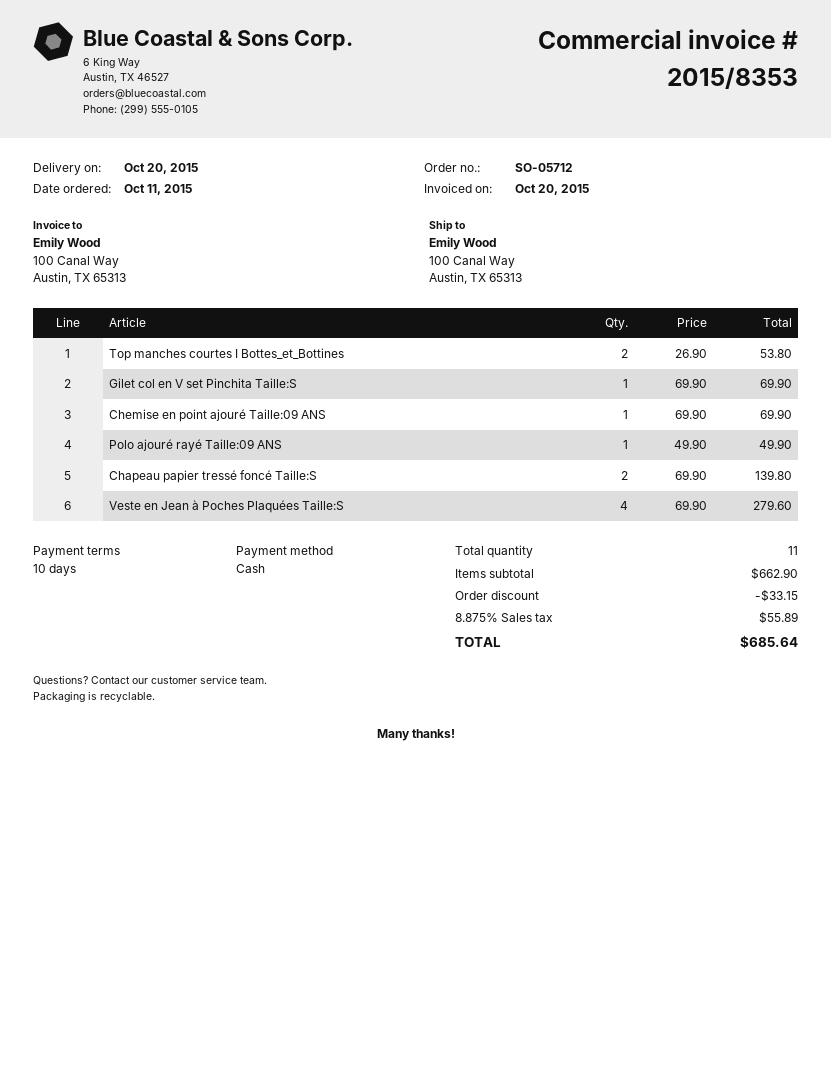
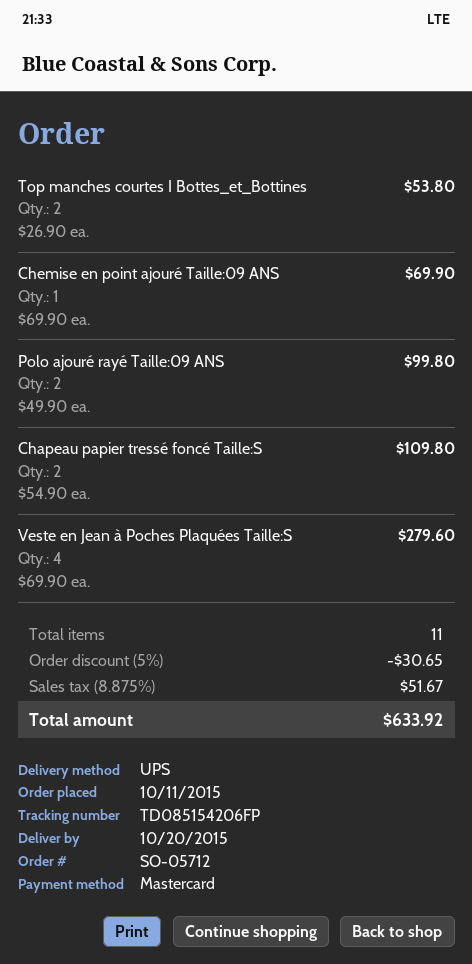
payment method: cash -> Mastercard
Gilet col en V set Pinchita Taille:S: 1 x 69.90 = 69.90 -> none
Polo ajouré rayé Taille:09 ANS: 1 x 49.90 = 49.90 -> 2 x 49.90 = 99.80
Chapeau papier tressé foncé Taille:S: 2 x 69.90 = 139.80 -> 2 x 54.90 = 109.80
discount: 33.15 -> 30.65
tax: 8.875% = 55.89 -> 8.875% = 51.67
total: 685.64 -> 633.92

